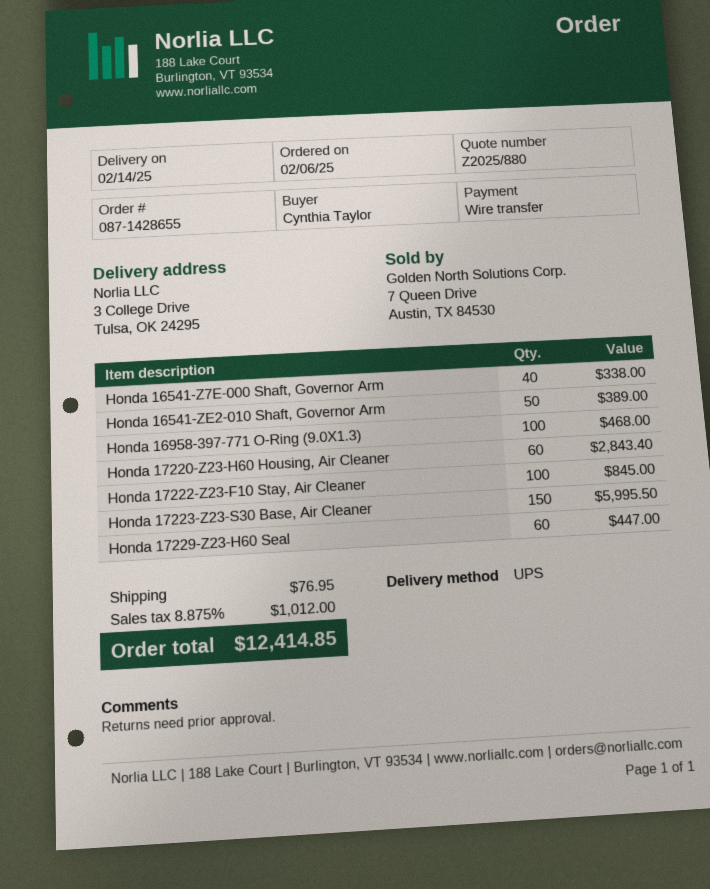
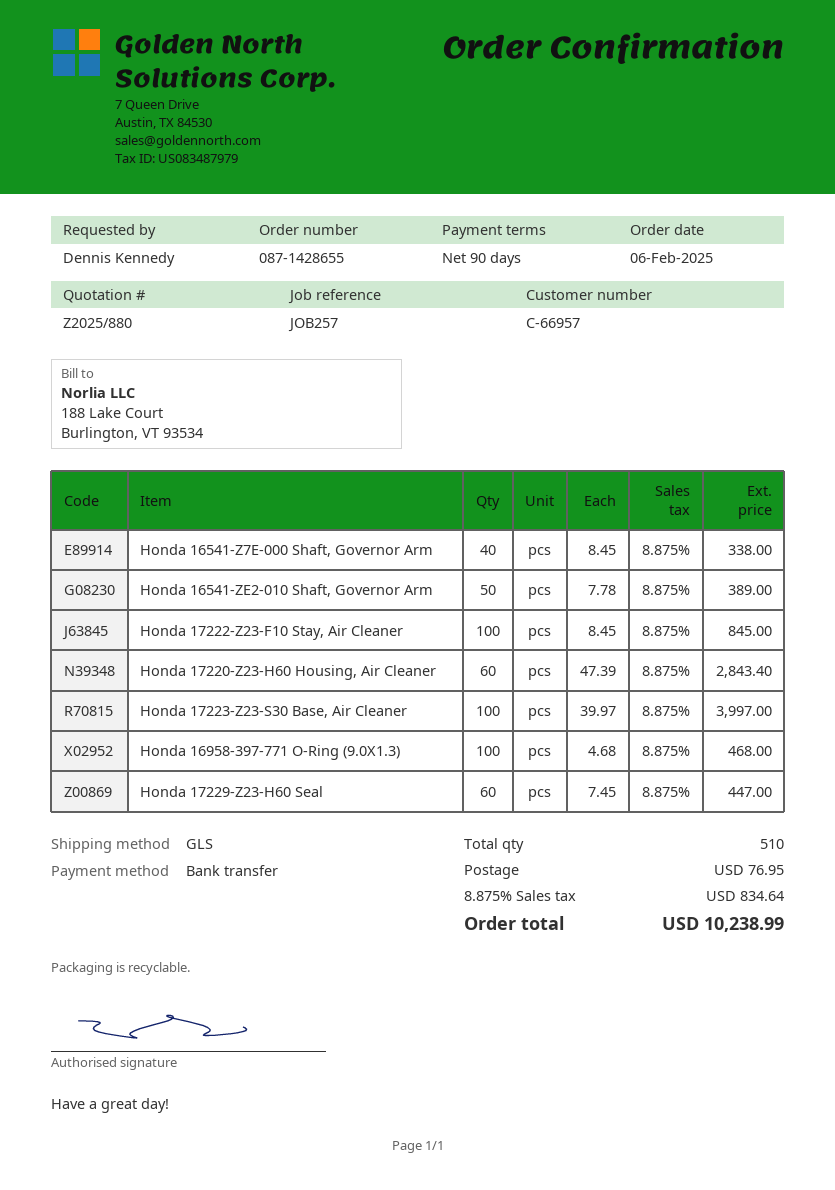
ordered by: Cynthia Taylor -> Dennis Kennedy
shipping method: UPS -> GLS
Honda 17223-Z23-S30 Base, Air Cleaner: 150 for 5995.50 -> 100 for 3997.00
tax: 8.875% = 1012.00 -> 8.875% = 834.64
total: 12414.85 -> 10238.99

